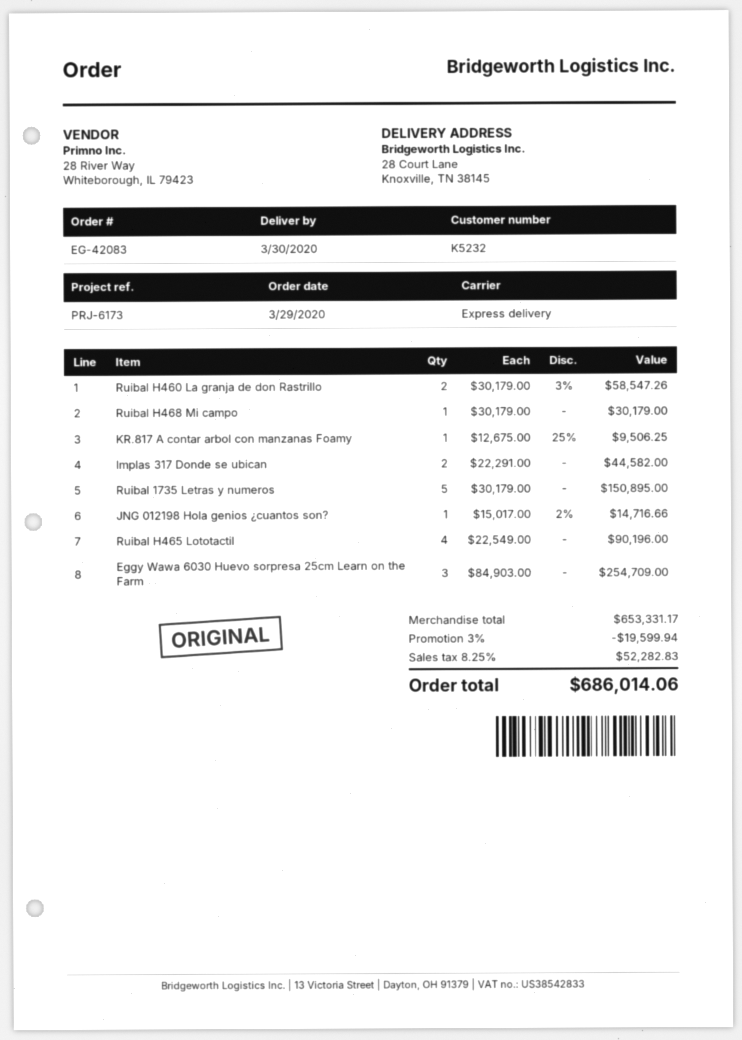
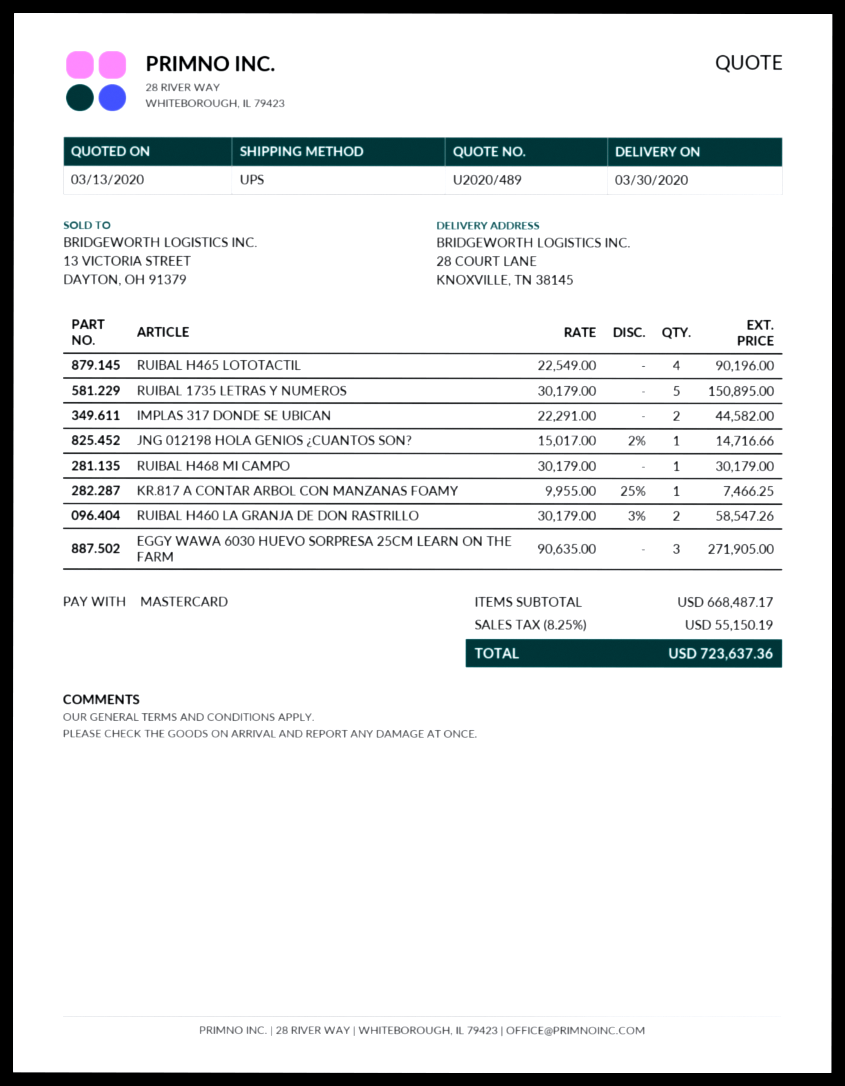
shipping method: express -> UPS
KR.817 A contar arbol con manzanas Foamy: 1 x 12675.00 - 25% = 9506.25 -> 1 x 9955.00 - 25% = 7466.25
Eggy Wawa 6030 Huevo sorpresa 25cm Learn on the Farm: 3 x 84903.00 = 254709.00 -> 3 x 90635.00 = 271905.00
subtotal: 653331.17 -> 668487.17
discount: 3% = 19599.94 -> none
tax: 8.25% = 52282.83 -> 8.25% = 55150.19
total: 686014.06 -> 723637.36

